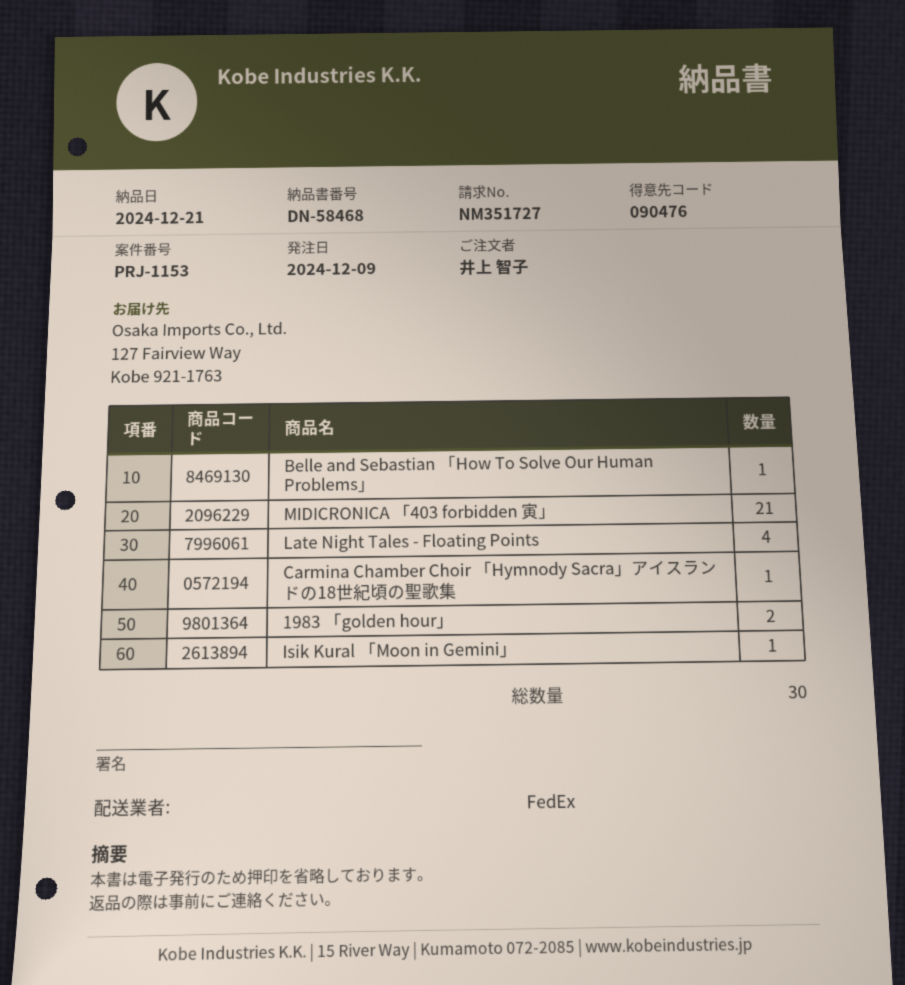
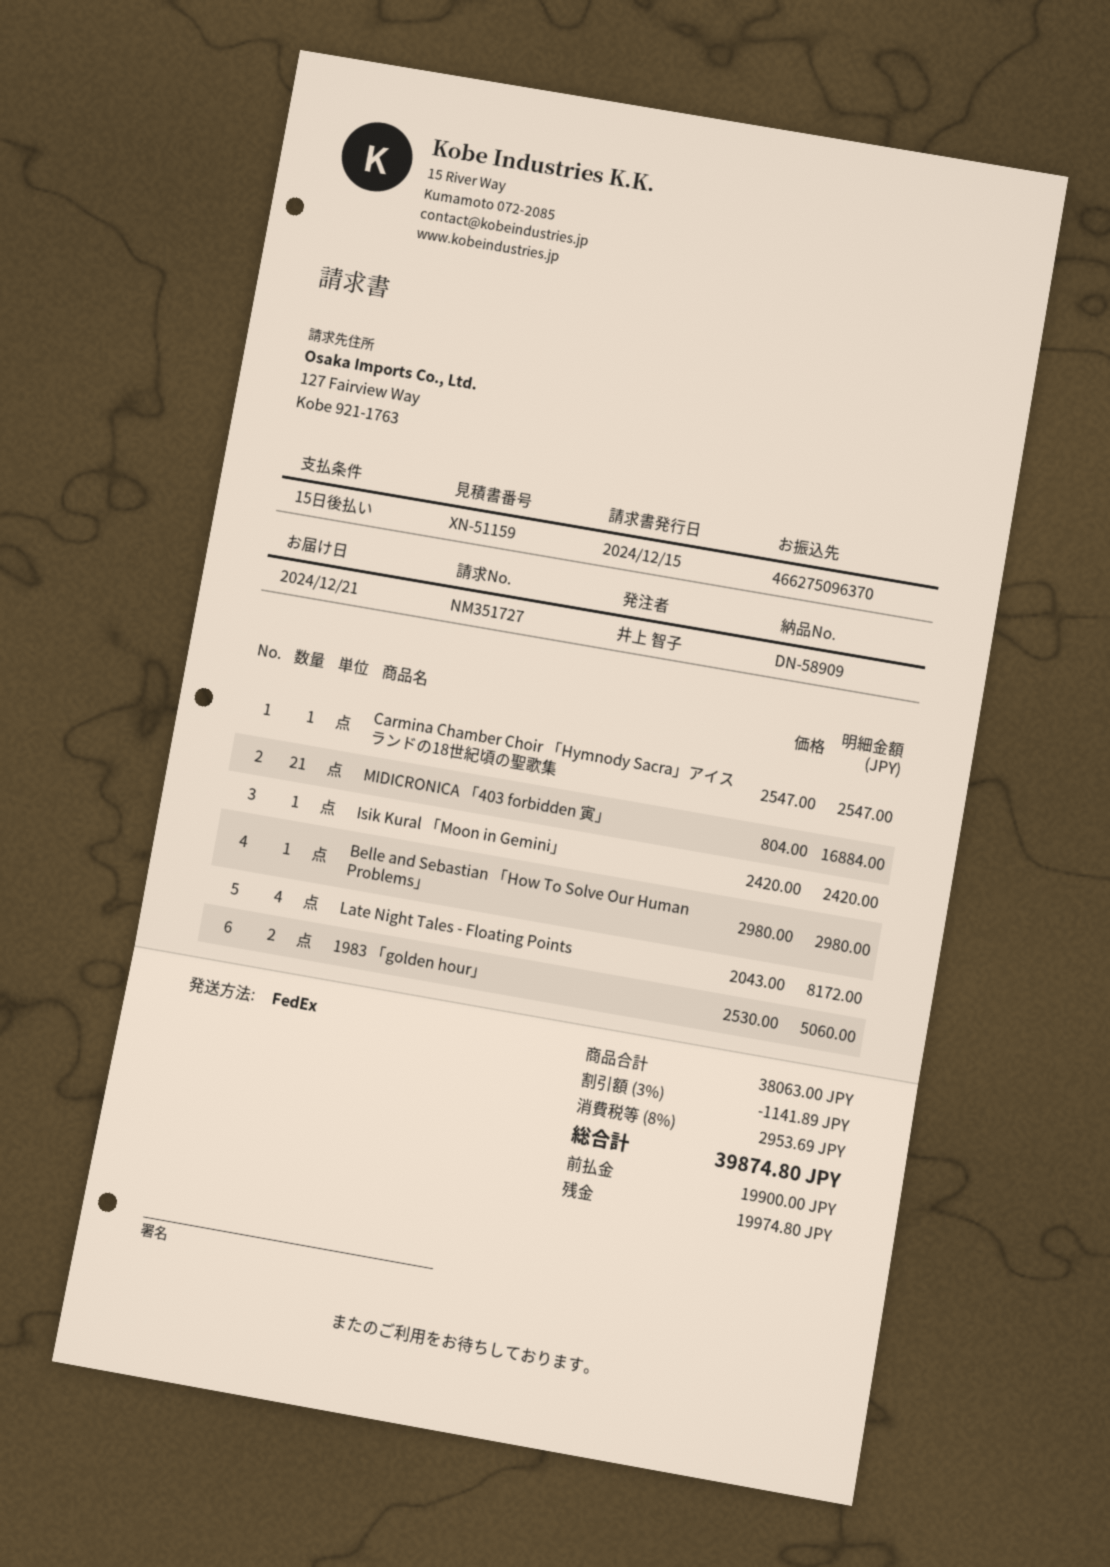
delivery note number: DN-58468 -> DN-58909

